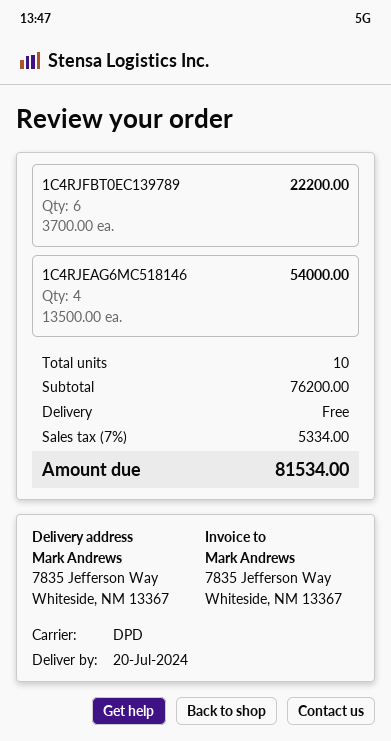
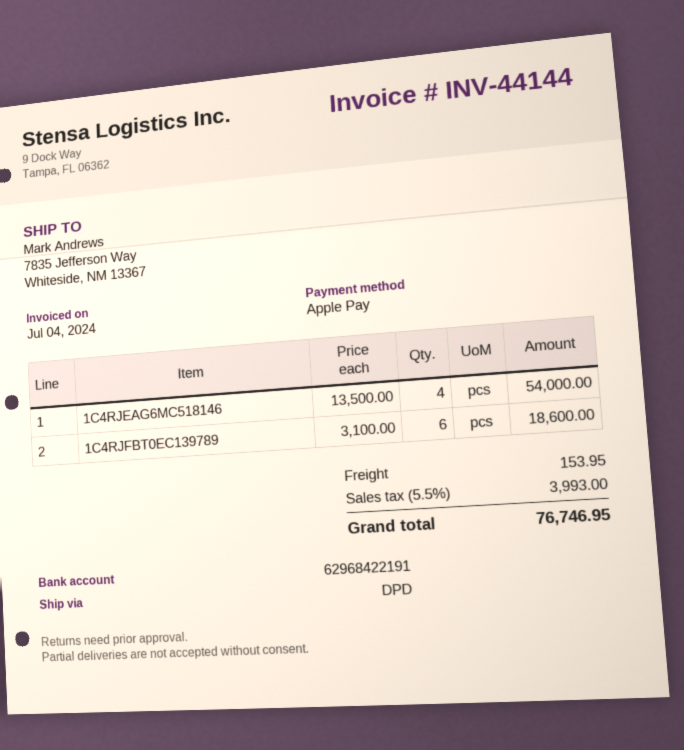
1C4RJFBT0EC139789: 6 x 3700.00 = 22200.00 -> 6 x 3100.00 = 18600.00
shipping: 0.00 -> 153.95
tax: 7% = 5334.00 -> 5.5% = 3993.00
total: 81534.00 -> 76746.95

